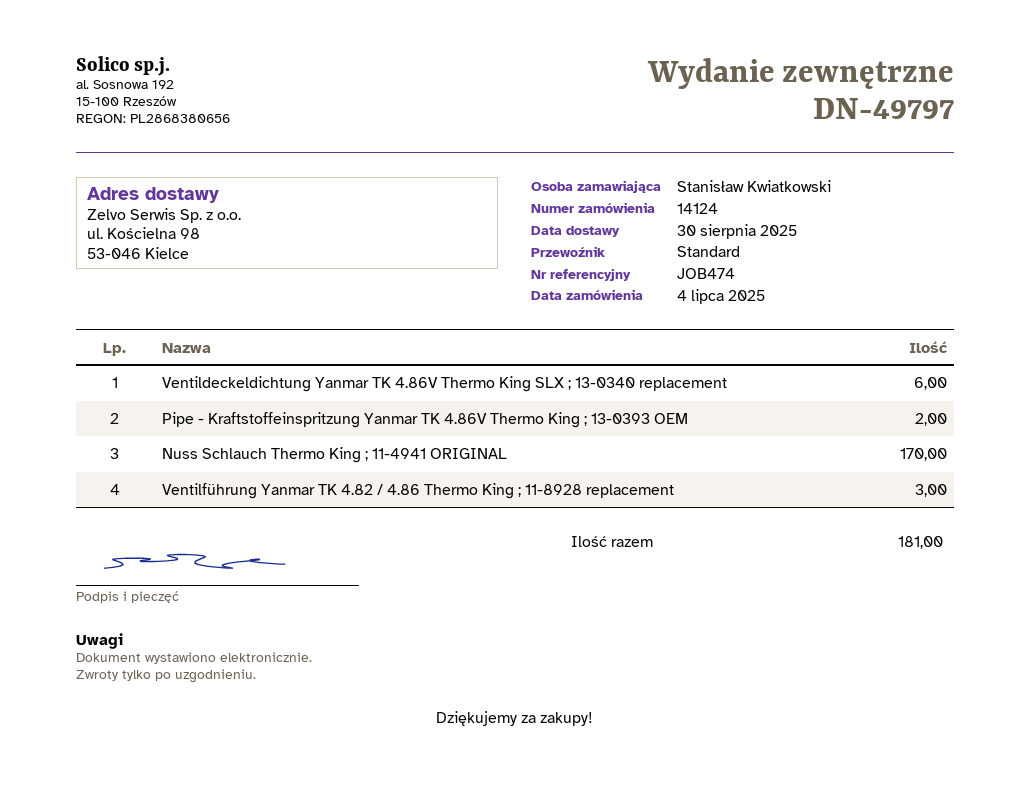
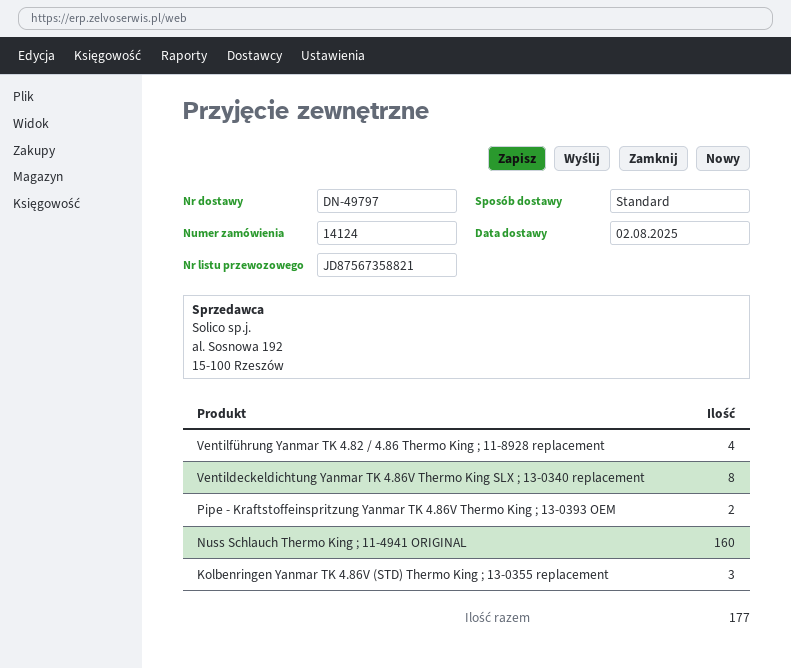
delivery date: 2025-08-30 -> 2025-08-02
Ventildeckeldichtung Yanmar TK 4.86V Thermo King SLX ; 13-0340 replacement: 6 -> 8
Nuss Schlauch Thermo King ; 11-4941 ORIGINAL: 170 -> 160
Ventilführung Yanmar TK 4.82 / 4.86 Thermo King ; 11-8928 replacement: 3 -> 4
Kolbenringen Yanmar TK 4.86V (STD) Thermo King ; 13-0355 replacement: none -> 3
total quantity: 181 -> 177

